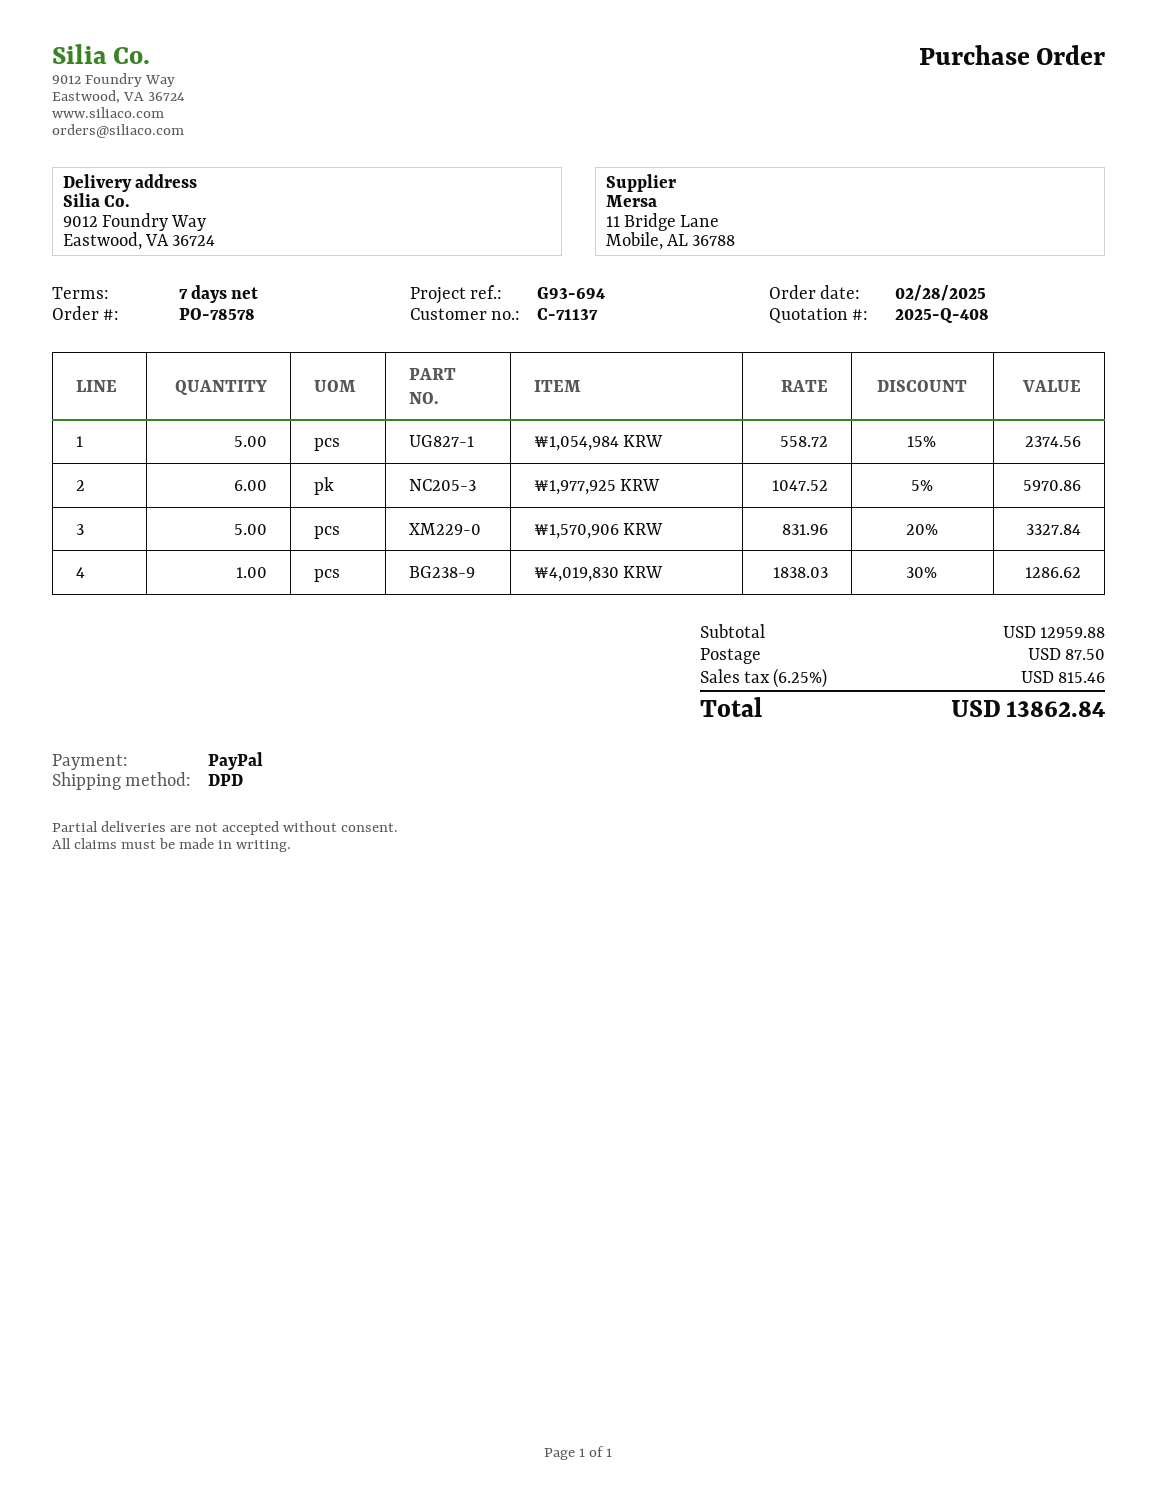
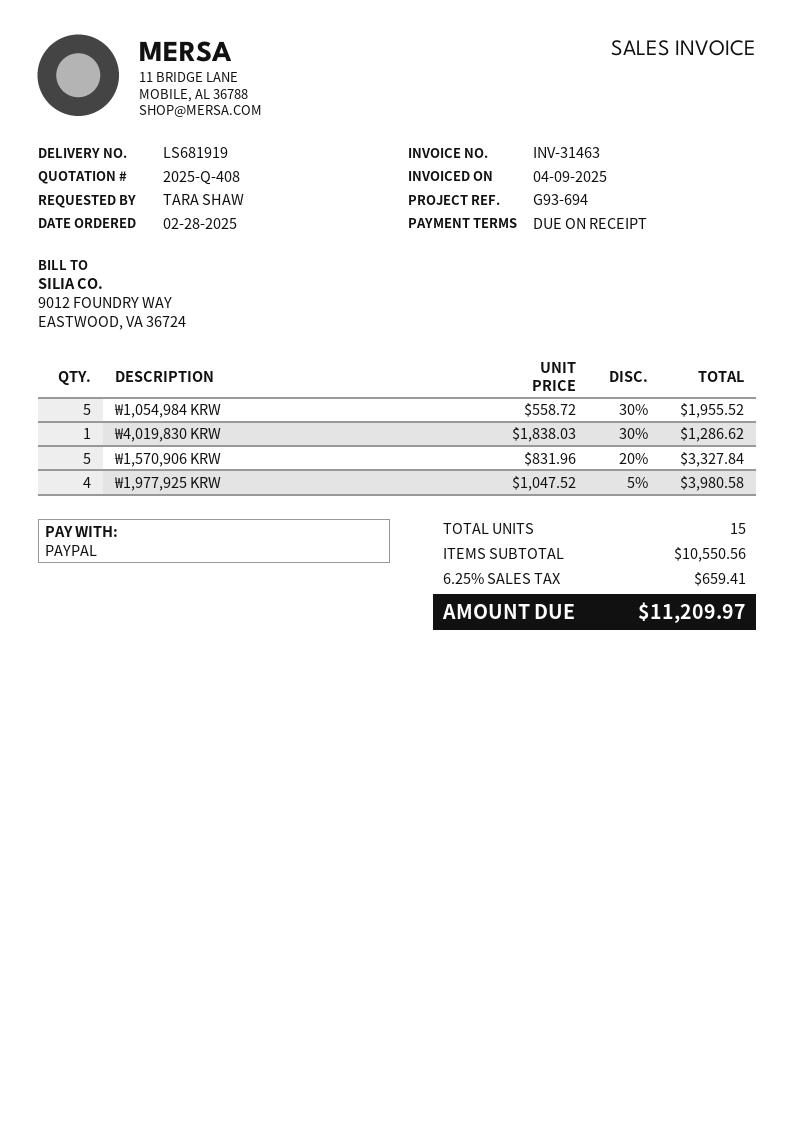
payment terms: 7 days -> on receipt
₩1,054,984 KRW: 5 x 558.72 - 15% = 2374.56 -> 5 x 558.72 - 30% = 1955.52
₩1,977,925 KRW: 6 x 1047.52 - 5% = 5970.86 -> 4 x 1047.52 - 5% = 3980.58
subtotal: 12959.88 -> 10550.56
shipping: 87.50 -> none
tax: 6.25% = 815.46 -> 6.25% = 659.41
total: 13862.84 -> 11209.97

